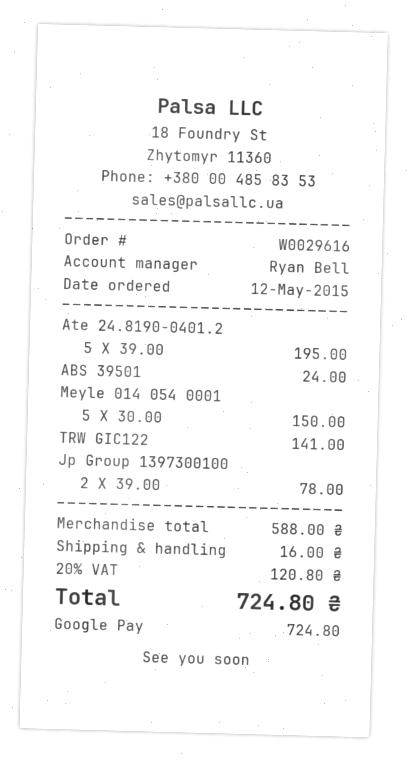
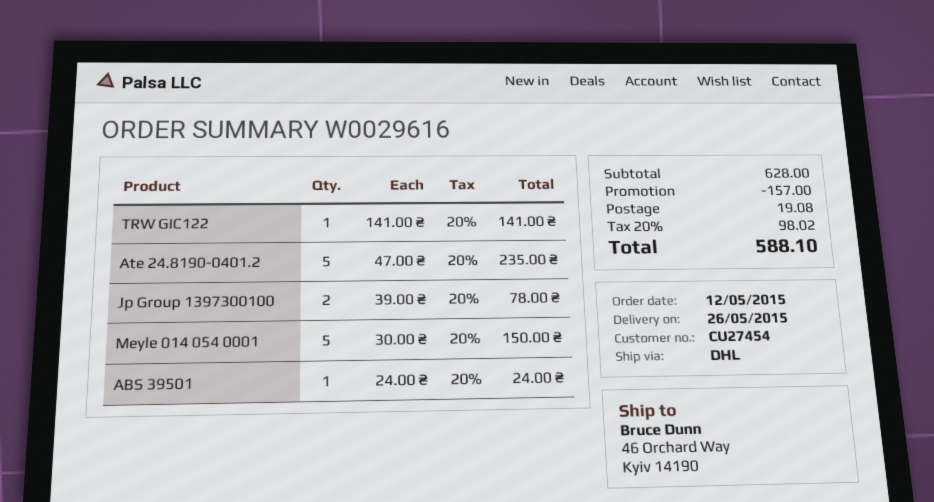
Ate 24.8190-0401.2: 5 x 39.00 = 195.00 -> 5 x 47.00 = 235.00
subtotal: 588.00 -> 628.00
discount: none -> 157.00
shipping: 16.00 -> 19.08
tax: 20% = 120.80 -> 20% = 98.02
total: 724.80 -> 588.10

